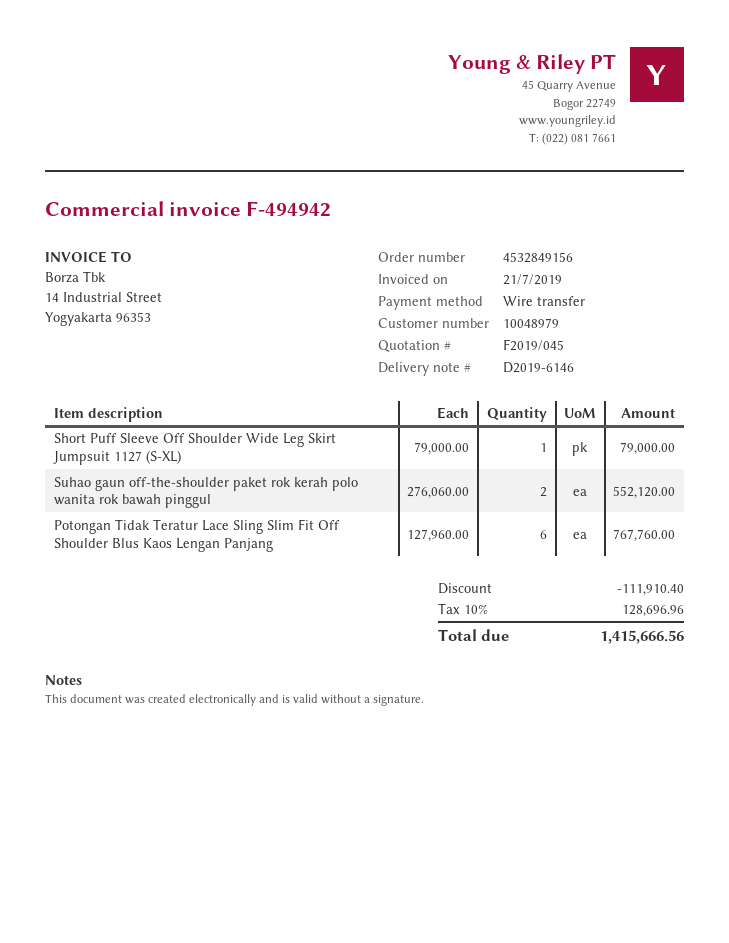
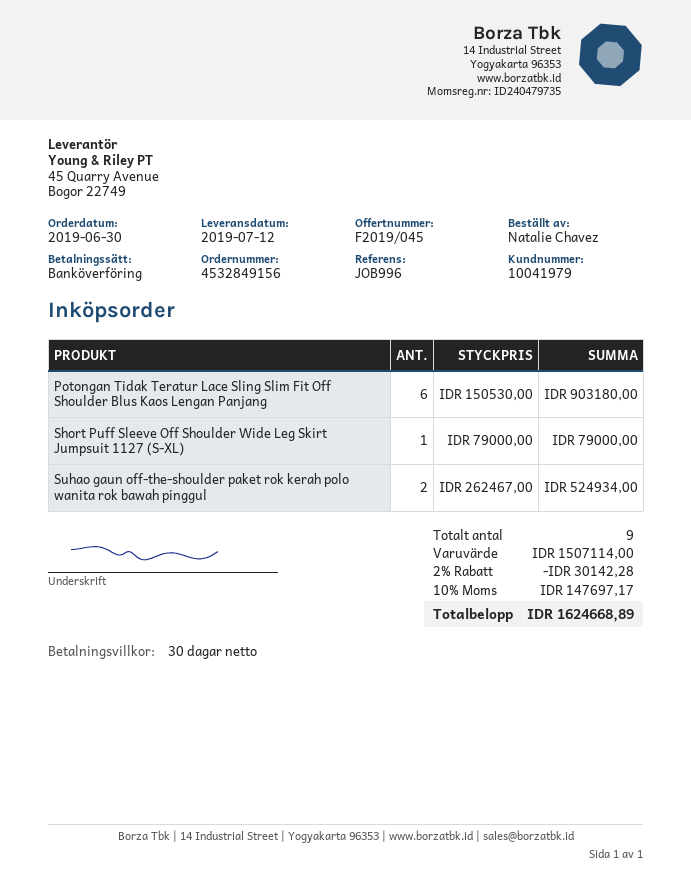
customer number: 10048979 -> 10041979
Suhao gaun off-the-shoulder paket rok kerah polo wanita rok bawah pinggul: 2 x 276060.00 = 552120.00 -> 2 x 262467.00 = 524934.00
Potongan Tidak Teratur Lace Sling Slim Fit Off Shoulder Blus Kaos Lengan Panjang: 6 x 127960.00 = 767760.00 -> 6 x 150530.00 = 903180.00
discount: 111910.40 -> 30142.28
tax: 10% = 128696.96 -> 10% = 147697.17
total: 1415666.56 -> 1624668.89

